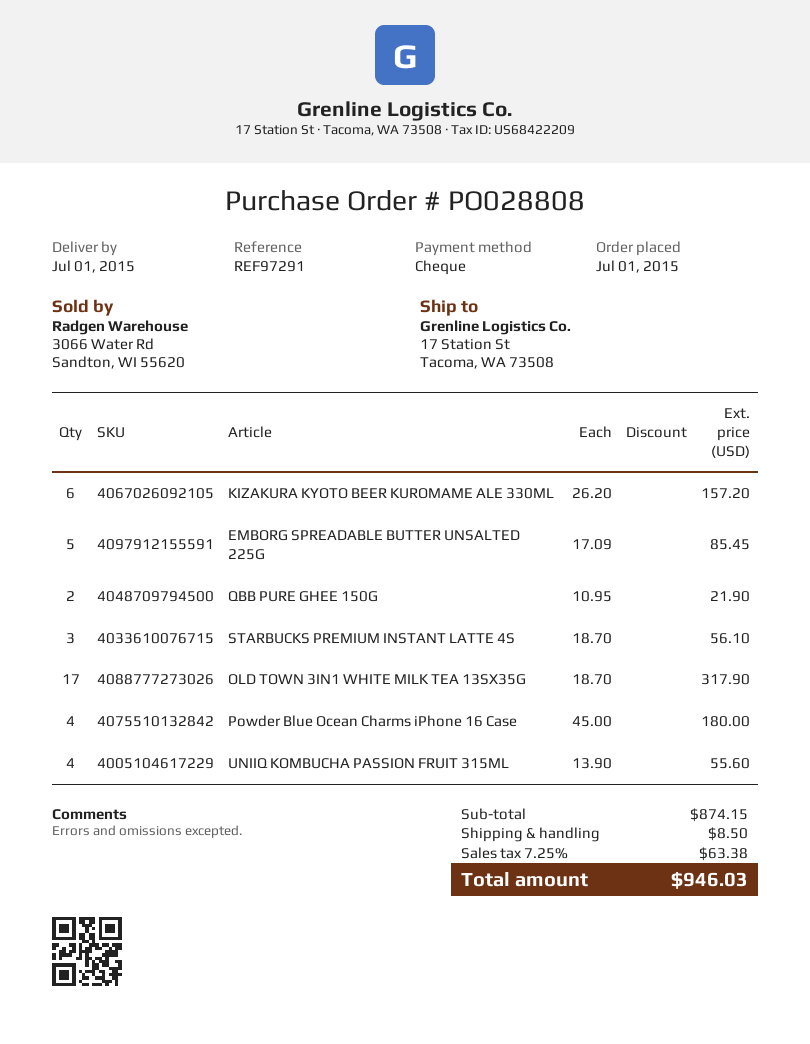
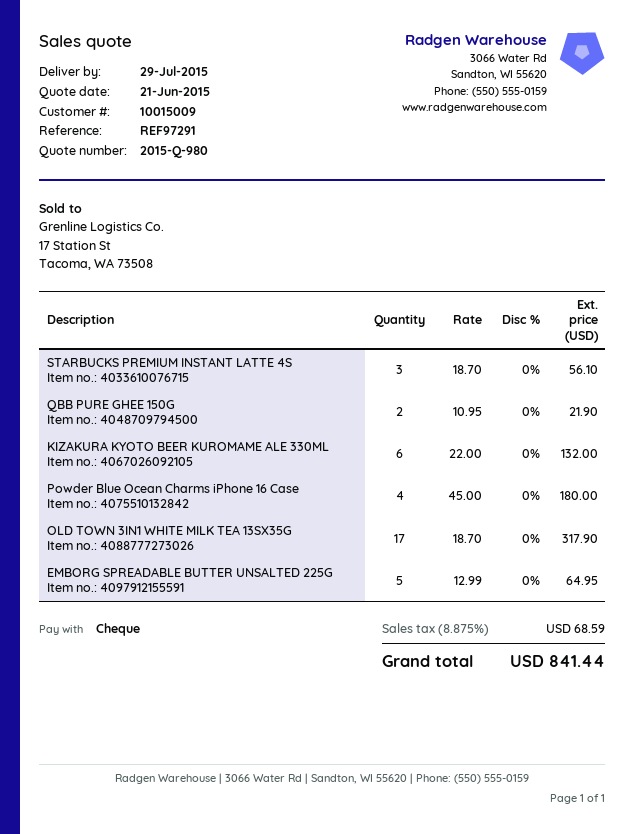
delivery date: 2015-07-01 -> 2015-07-29
KIZAKURA KYOTO BEER KUROMAME ALE 330ML: 6 x 26.20 = 157.20 -> 6 x 22.00 = 132.00
EMBORG SPREADABLE BUTTER UNSALTED 225G: 5 x 17.09 = 85.45 -> 5 x 12.99 = 64.95
UNIIQ KOMBUCHA PASSION FRUIT 315ML: 4 x 13.90 = 55.60 -> none
shipping: 8.50 -> none
tax: 7.25% = 63.38 -> 8.875% = 68.59
total: 946.03 -> 841.44

